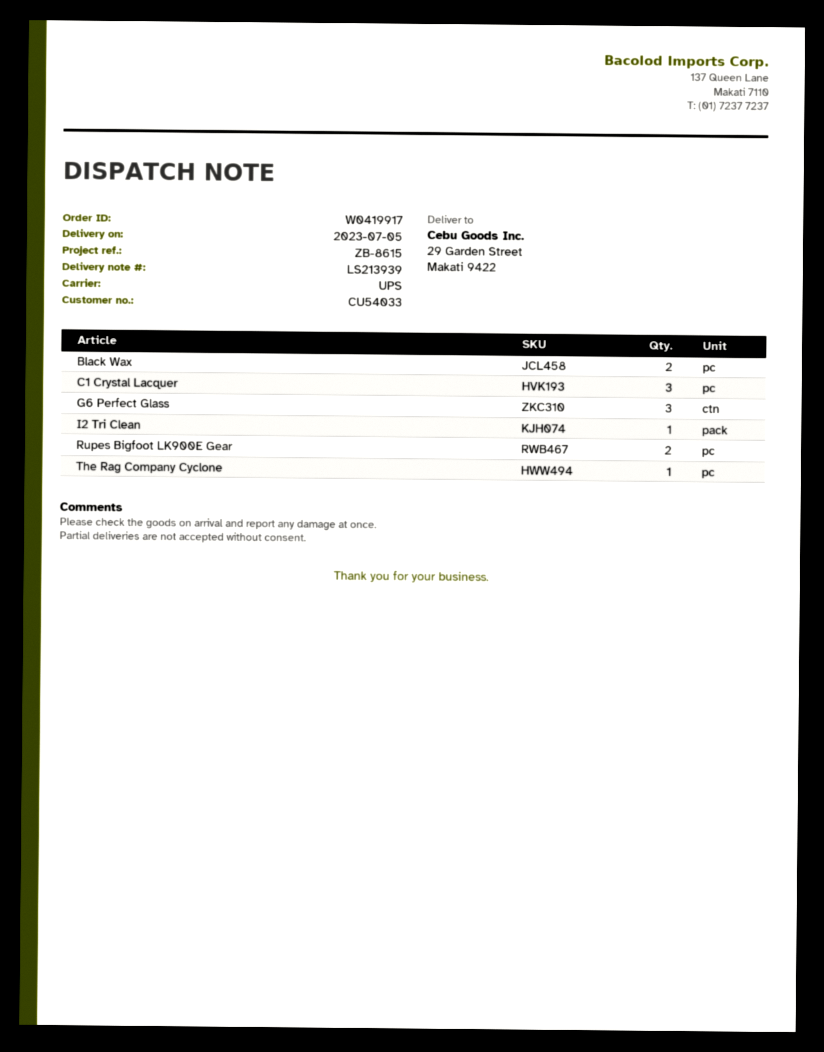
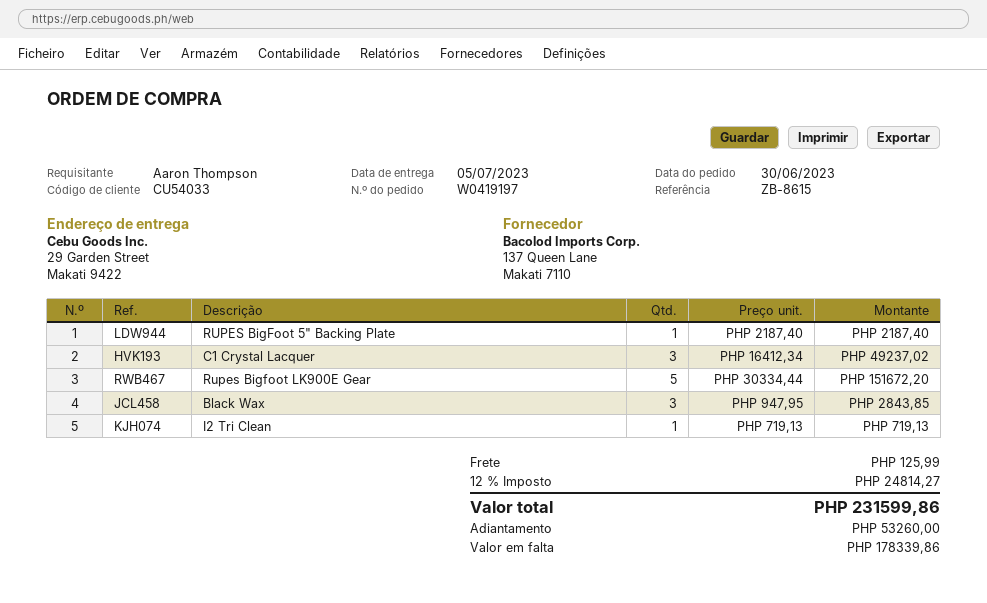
order number: W0419917 -> W0419197
Black Wax: 2 -> 3
G6 Perfect Glass: 3 -> none
Rupes Bigfoot LK900E Gear: 2 -> 5
The Rag Company Cyclone: 1 -> none
RUPES BigFoot 5" Backing Plate: none -> 1

